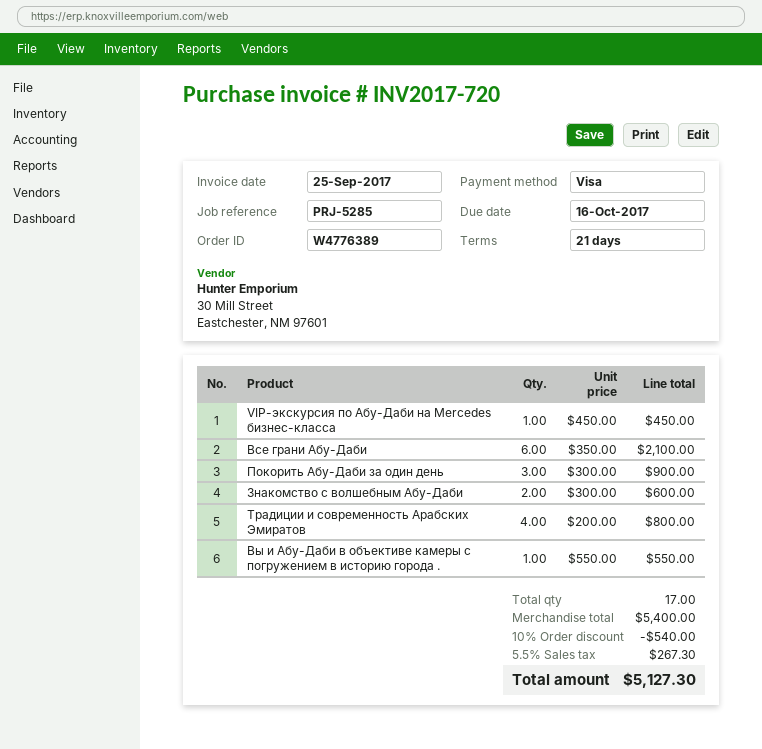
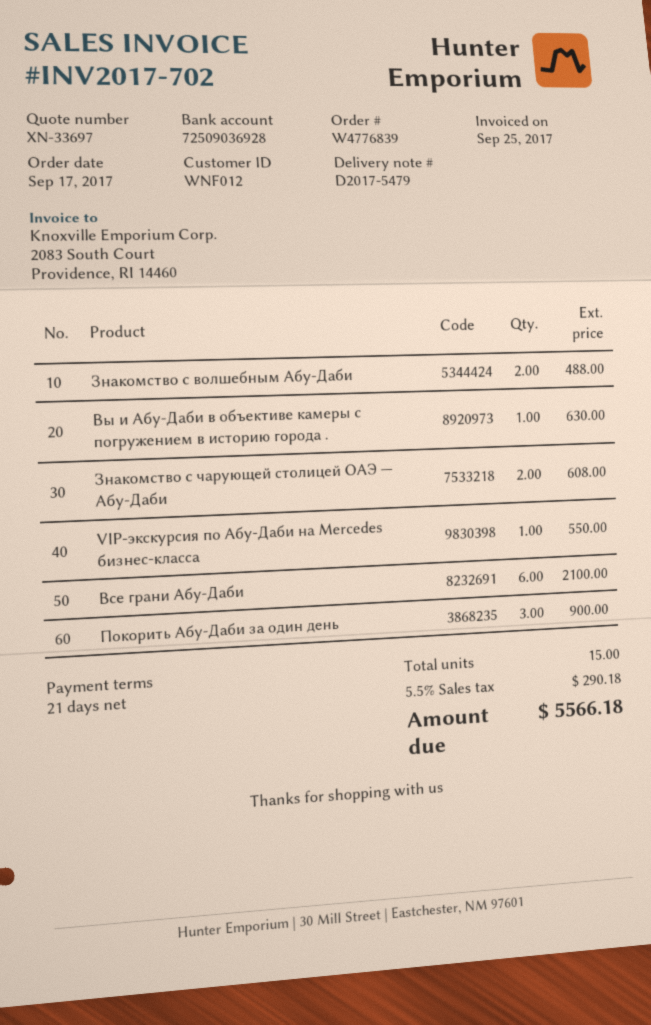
order number: W4776389 -> W4776839
invoice number: INV2017-720 -> INV2017-702
VIP-экскурсия по Абу-Даби на Mercedes бизнес-класса: 1 for 450.00 -> 1 for 550.00
Знакомство с волшебным Абу-Даби: 2 for 600.00 -> 2 for 488.00
Традиции и современность Арабских Эмиратов: 4 for 800.00 -> none
Вы и Абу-Даби в объективе камеры с погружением в историю города .: 1 for 550.00 -> 1 for 630.00
Знакомство с чарующей столицей ОАЭ — Абу-Даби: none -> 2 for 608.00
total quantity: 17 -> 15
discount: 10% = 540.00 -> none
tax: 5.5% = 267.30 -> 5.5% = 290.18
total: 5127.30 -> 5566.18

